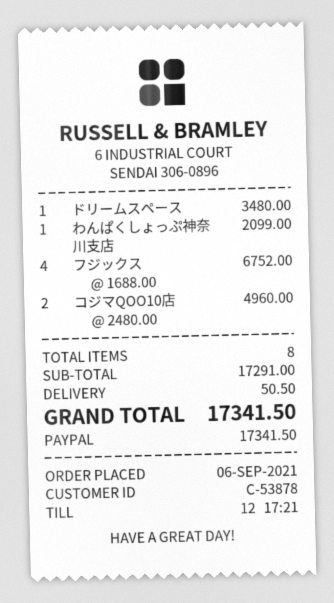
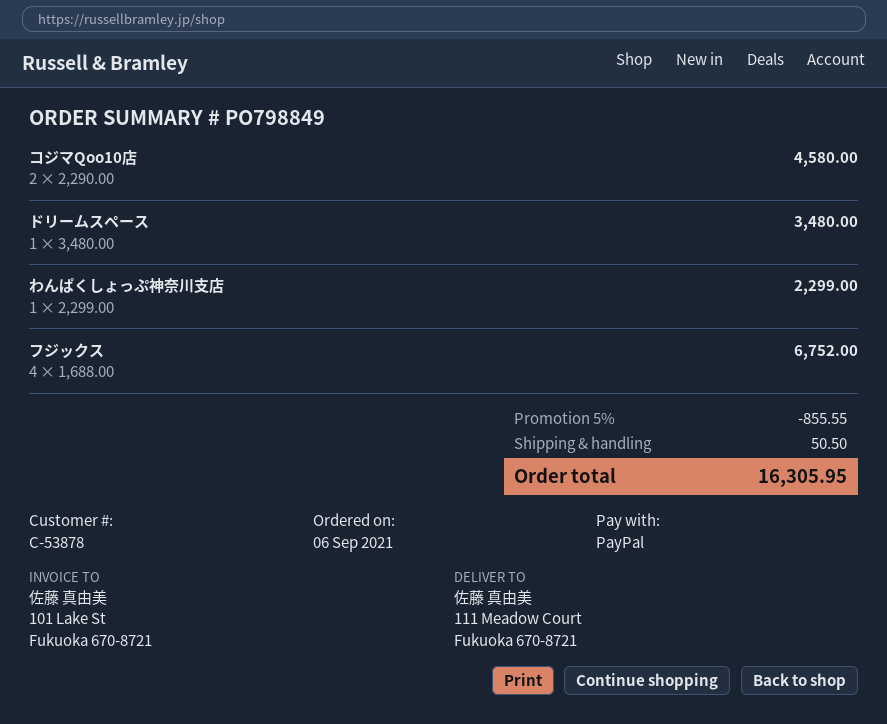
わんぱくしょっぷ神奈川支店: 1 x 2099.00 = 2099.00 -> 1 x 2299.00 = 2299.00
コジマQOO10店: 2 x 2480.00 = 4960.00 -> 2 x 2290.00 = 4580.00
discount: none -> 5% = 855.55
total: 17341.50 -> 16305.95

